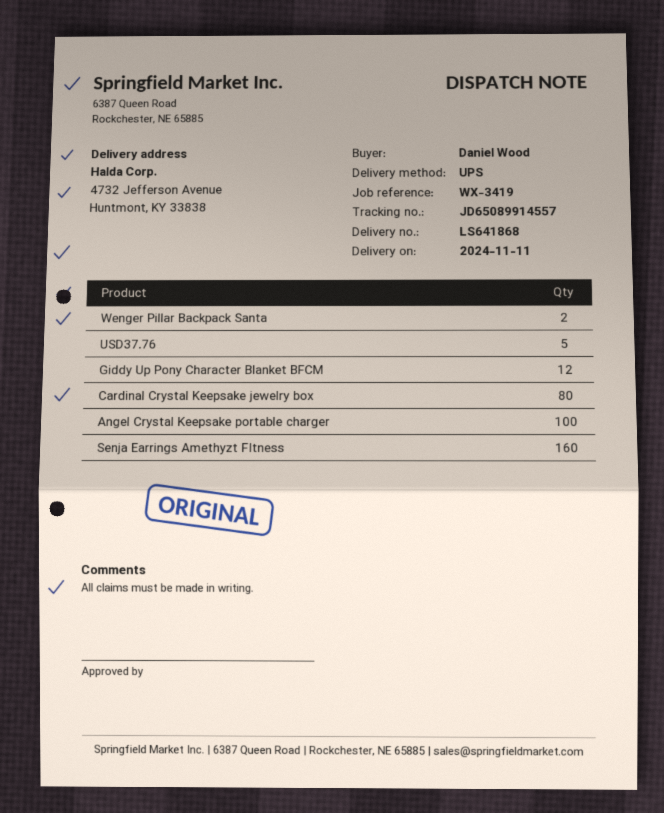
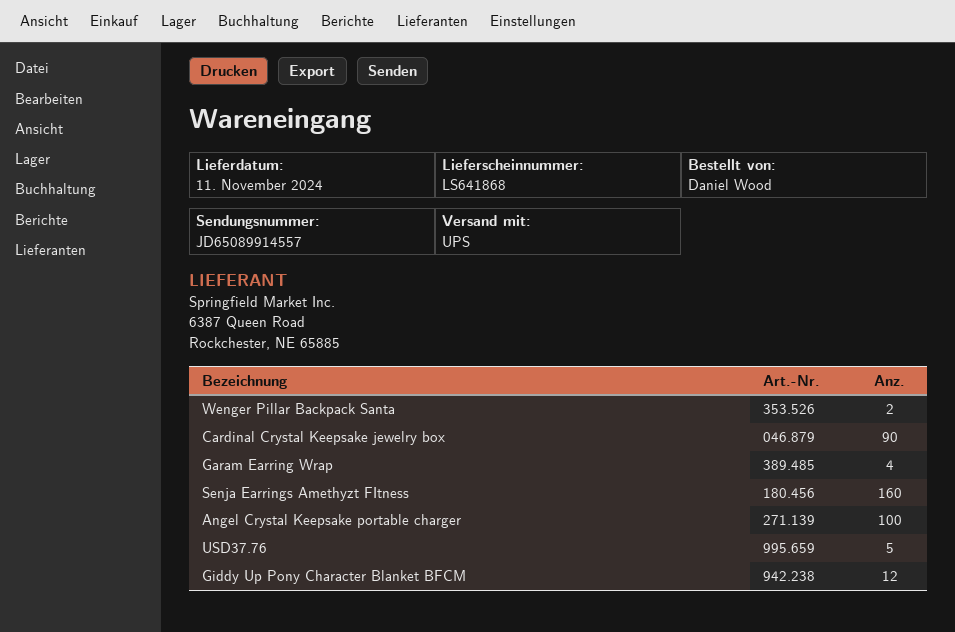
Cardinal Crystal Keepsake jewelry box: 80 -> 90
Garam Earring Wrap: none -> 4

